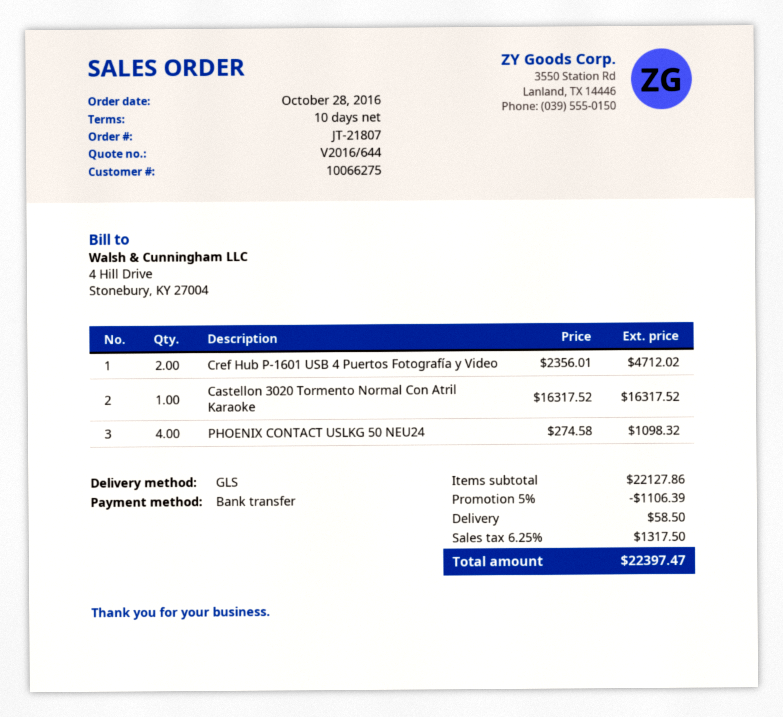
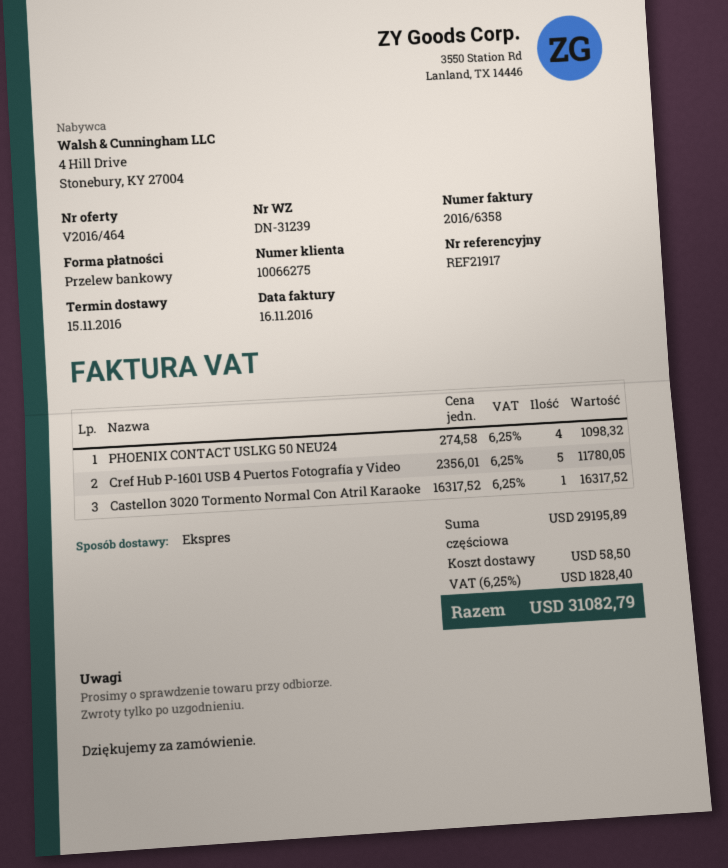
quote number: V2016/644 -> V2016/464
shipping method: GLS -> express
Cref Hub P-1601 USB 4 Puertos Fotografía y Video: 2 x 2356.01 = 4712.02 -> 5 x 2356.01 = 11780.05
subtotal: 22127.86 -> 29195.89
discount: 5% = 1106.39 -> none
tax: 6.25% = 1317.50 -> 6.25% = 1828.40
total: 22397.47 -> 31082.79

